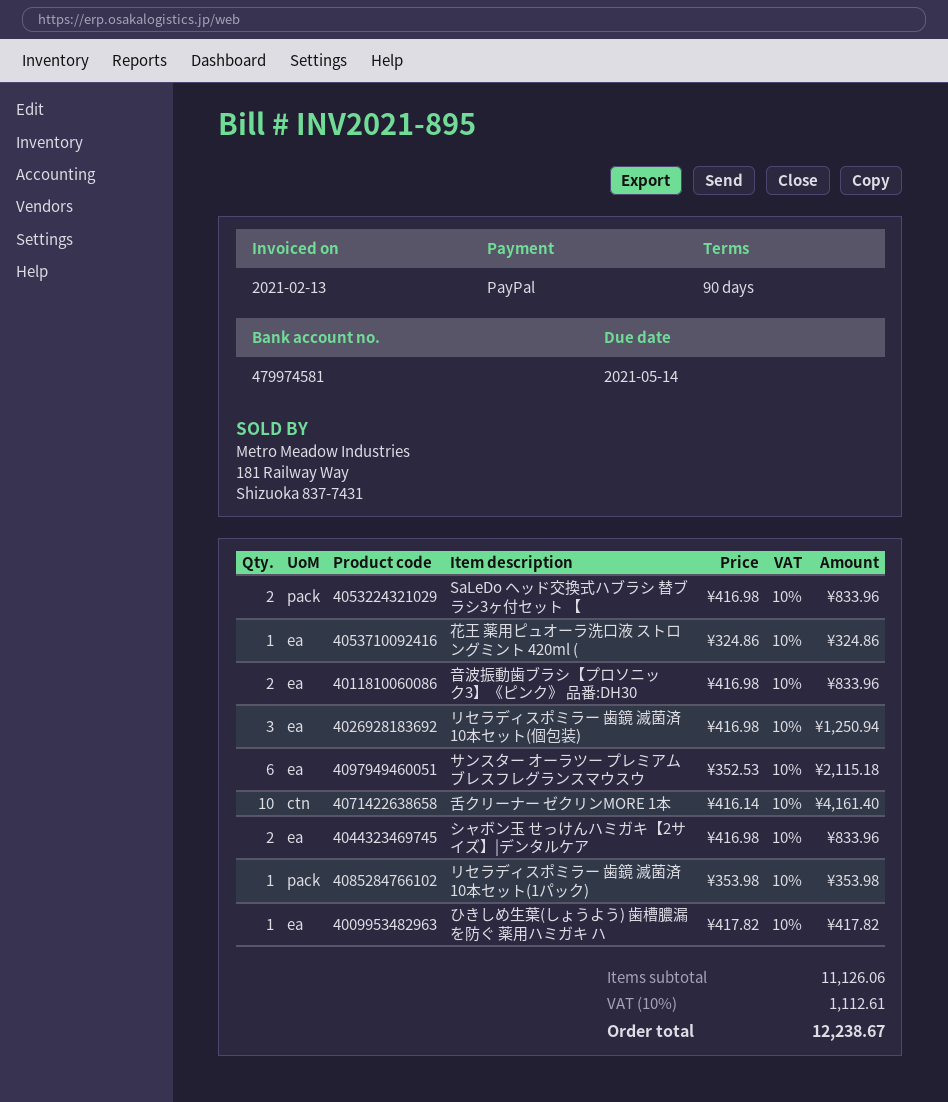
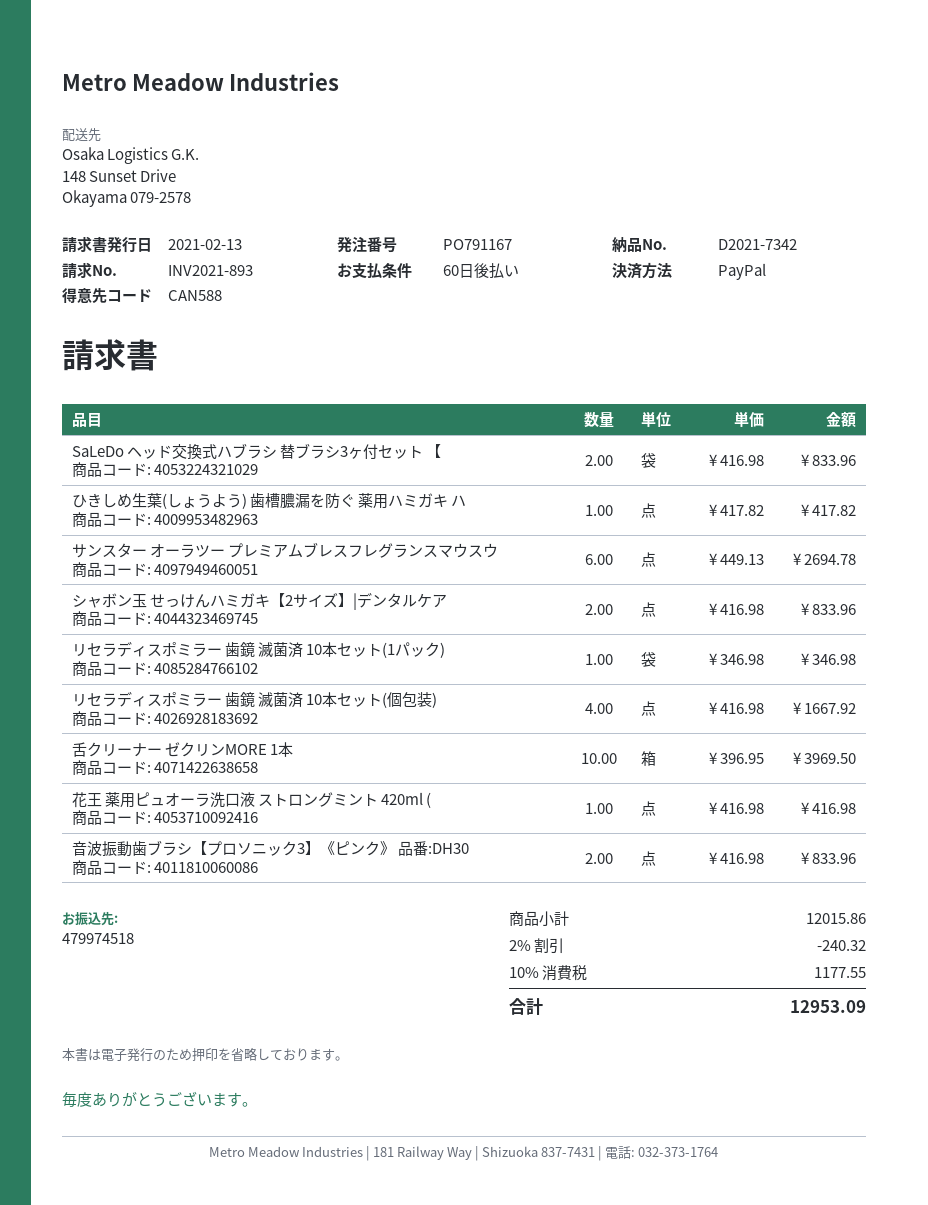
invoice number: INV2021-895 -> INV2021-893
payment terms: 90 days -> 60 days
bank account: 479974581 -> 479974518
花王 薬用ピュオーラ洗口液 ストロングミント 420ml (: 1 x 324.86 = 324.86 -> 1 x 416.98 = 416.98
リセラディスポミラー 歯鏡 滅菌済 10本セット(個包装): 3 x 416.98 = 1250.94 -> 4 x 416.98 = 1667.92
サンスター オーラツー プレミアムブレスフレグランスマウスウ: 6 x 352.53 = 2115.18 -> 6 x 449.13 = 2694.78
舌クリーナー ゼクリンMORE 1本: 10 x 416.14 = 4161.40 -> 10 x 396.95 = 3969.50
リセラディスポミラー 歯鏡 滅菌済 10本セット(1パック): 1 x 353.98 = 353.98 -> 1 x 346.98 = 346.98
subtotal: 11126.06 -> 12015.86
discount: none -> 2% = 240.32
tax: 10% = 1112.61 -> 10% = 1177.55
total: 12238.67 -> 12953.09

